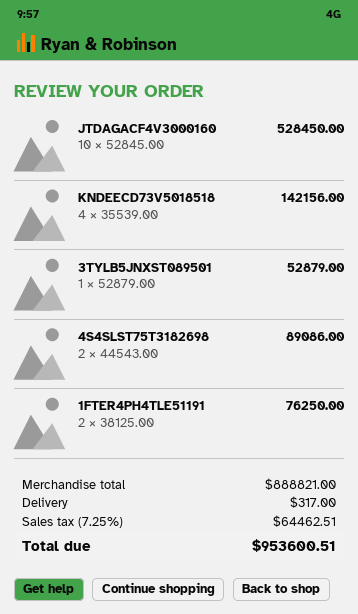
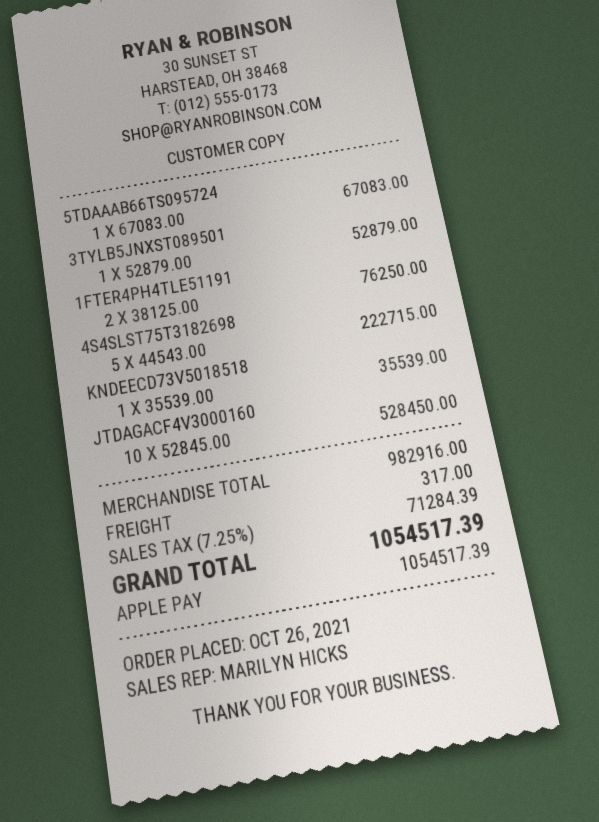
KNDEECD73V5018518: 4 x 35539.00 = 142156.00 -> 1 x 35539.00 = 35539.00
4S4SLST75T3182698: 2 x 44543.00 = 89086.00 -> 5 x 44543.00 = 222715.00
5TDAAAB66TS095724: none -> 1 x 67083.00 = 67083.00
subtotal: 888821.00 -> 982916.00
tax: 7.25% = 64462.51 -> 7.25% = 71284.39
total: 953600.51 -> 1054517.39

